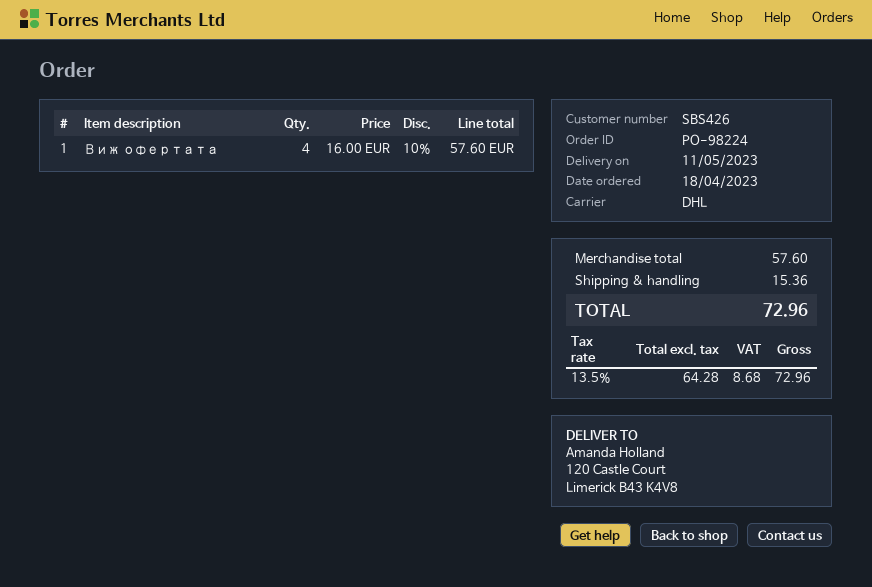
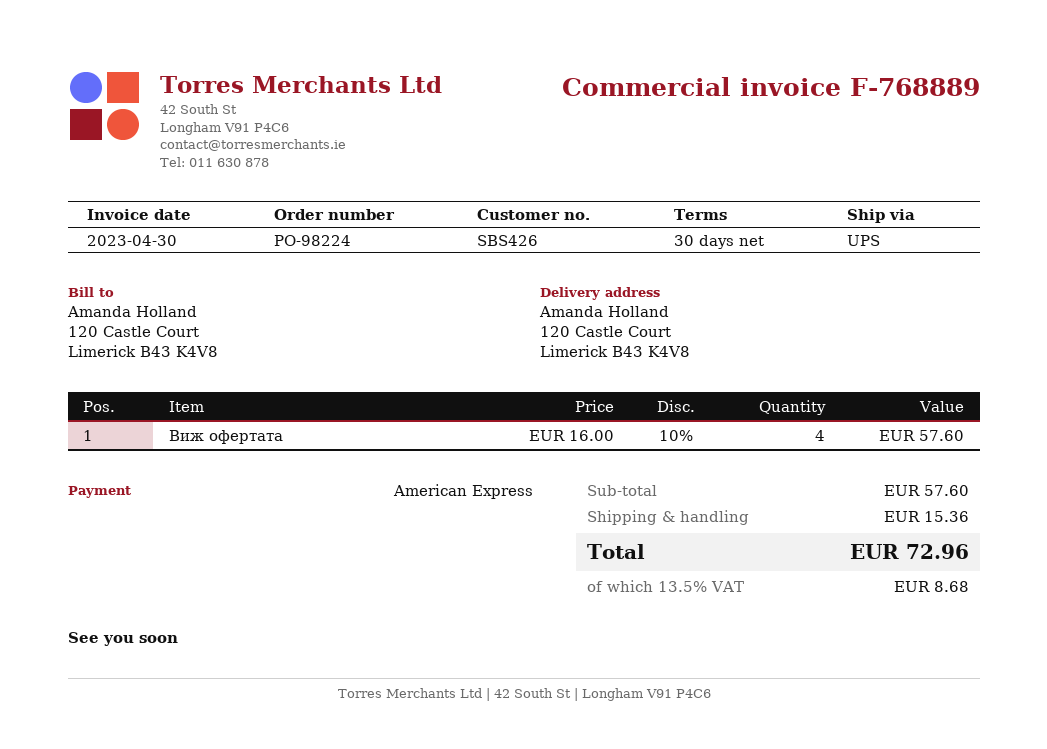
shipping method: DHL -> UPS

